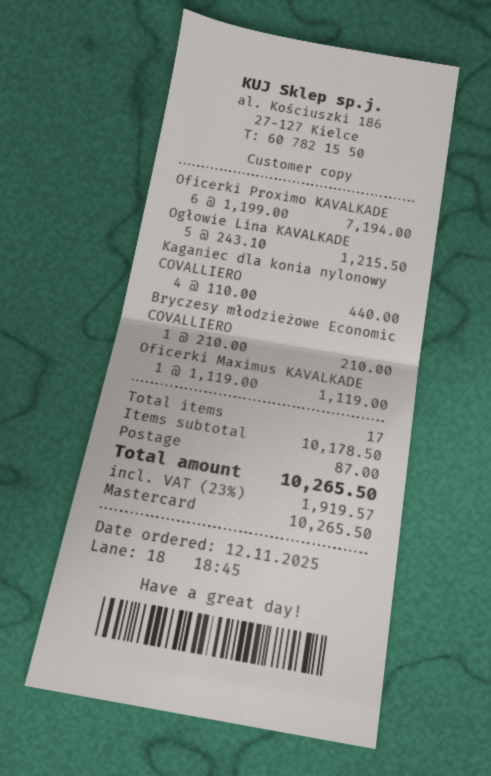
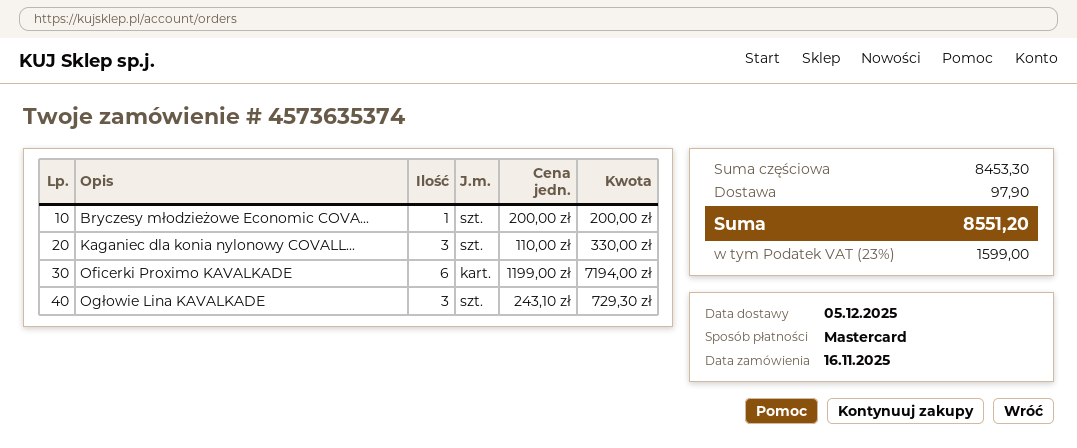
order date: 2025-11-12 -> 2025-11-16
Ogłowie Lina KAVALKADE: 5 x 243.10 = 1215.50 -> 3 x 243.10 = 729.30
Kaganiec dla konia nylonowy COVALLIERO: 4 x 110.00 = 440.00 -> 3 x 110.00 = 330.00
Bryczesy młodzieżowe Economic COVALLIERO: 1 x 210.00 = 210.00 -> 1 x 200.00 = 200.00
Oficerki Maximus KAVALKADE: 1 x 1119.00 = 1119.00 -> none
subtotal: 10178.50 -> 8453.30
shipping: 87.00 -> 97.90
tax: 23% = 1919.57 -> 23% = 1599.00
total: 10265.50 -> 8551.20

